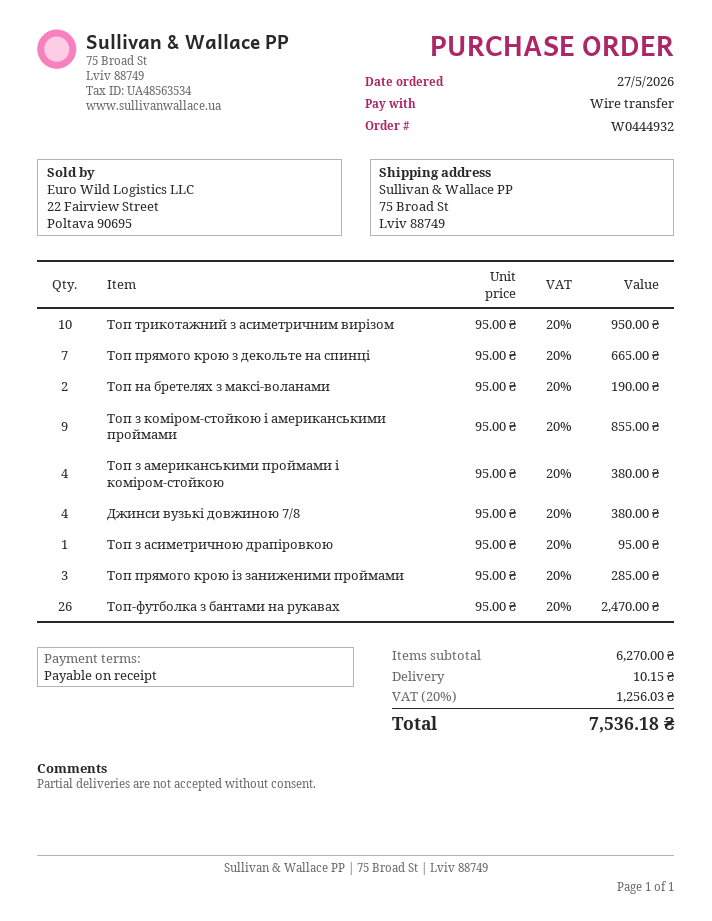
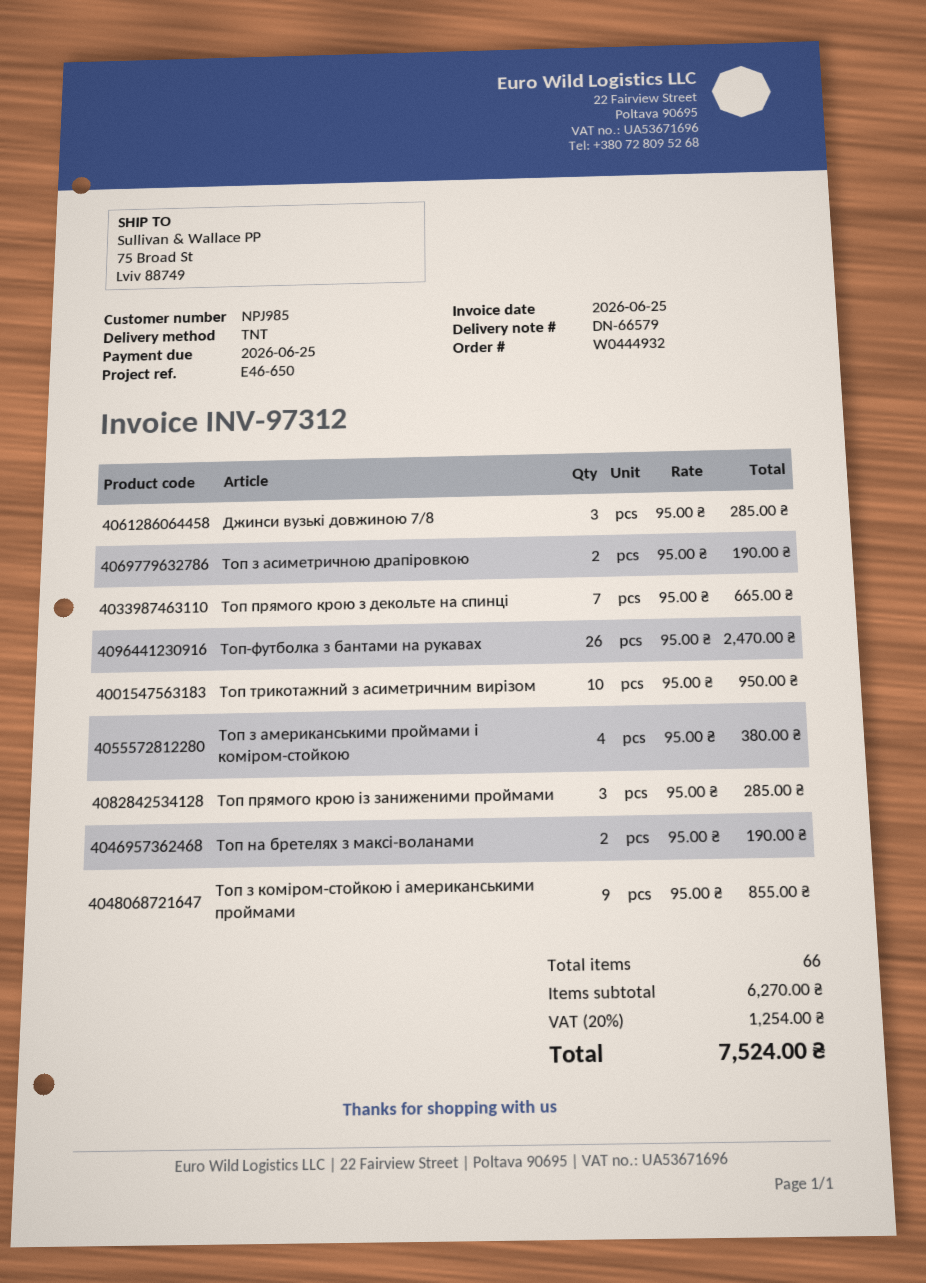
Джинси вузькі довжиною 7/8: 4 x 95.00 = 380.00 -> 3 x 95.00 = 285.00
Топ з асиметричною драпіровкою: 1 x 95.00 = 95.00 -> 2 x 95.00 = 190.00
shipping: 10.15 -> none
tax: 20% = 1256.03 -> 20% = 1254.00
total: 7536.18 -> 7524.00

